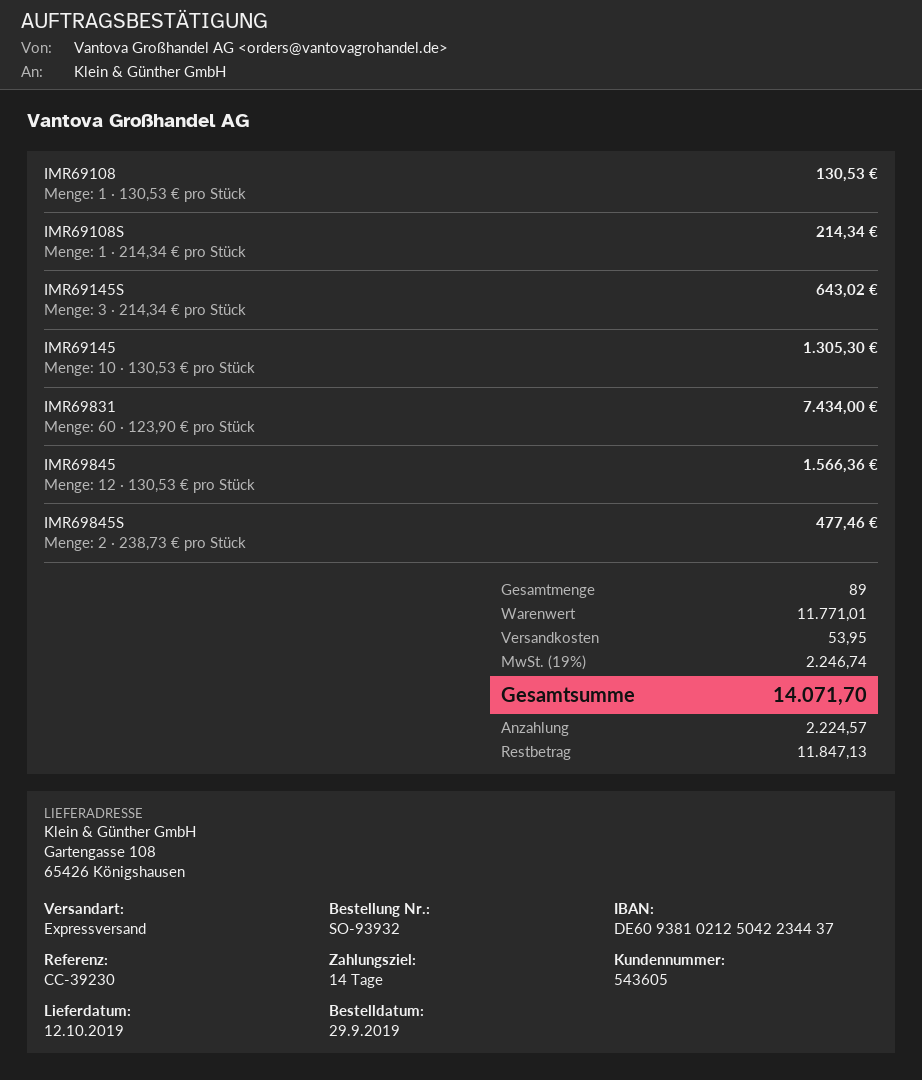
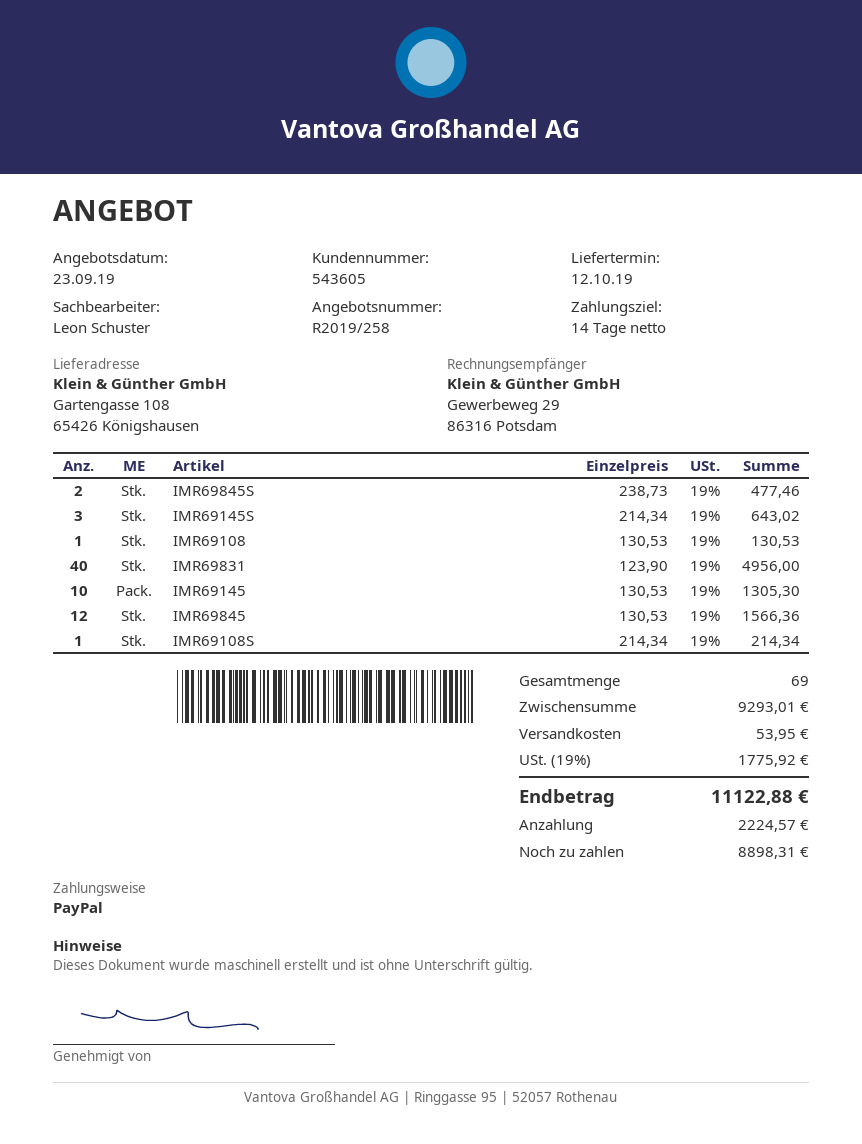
IMR69831: 60 x 123.90 = 7434.00 -> 40 x 123.90 = 4956.00
total quantity: 89 -> 69
subtotal: 11771.01 -> 9293.01
tax: 19% = 2246.74 -> 19% = 1775.92
total: 14071.70 -> 11122.88
balance: 11847.13 -> 8898.31

